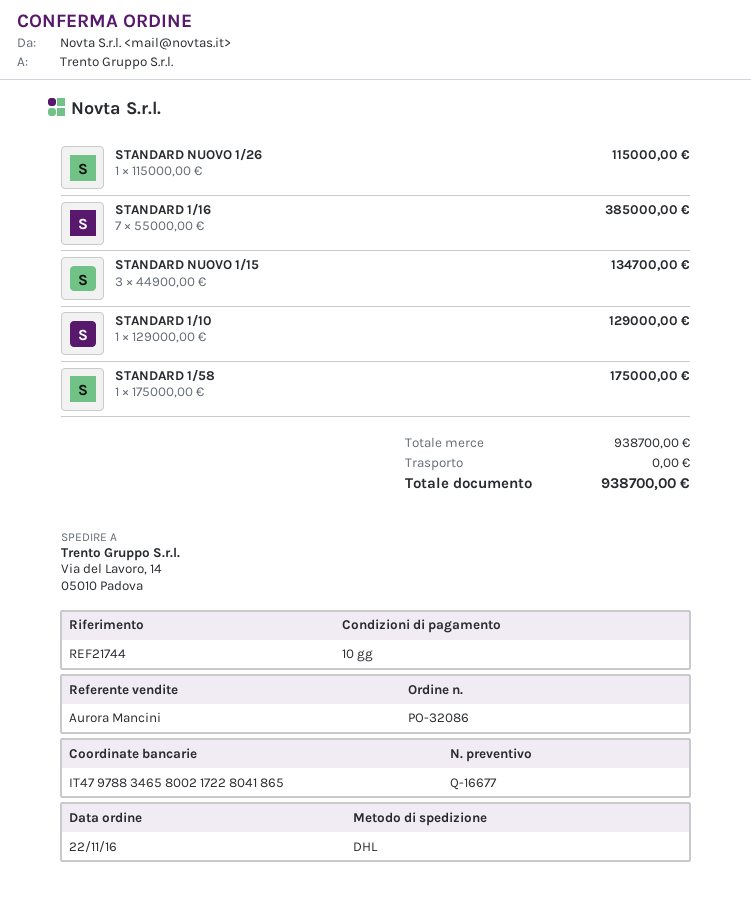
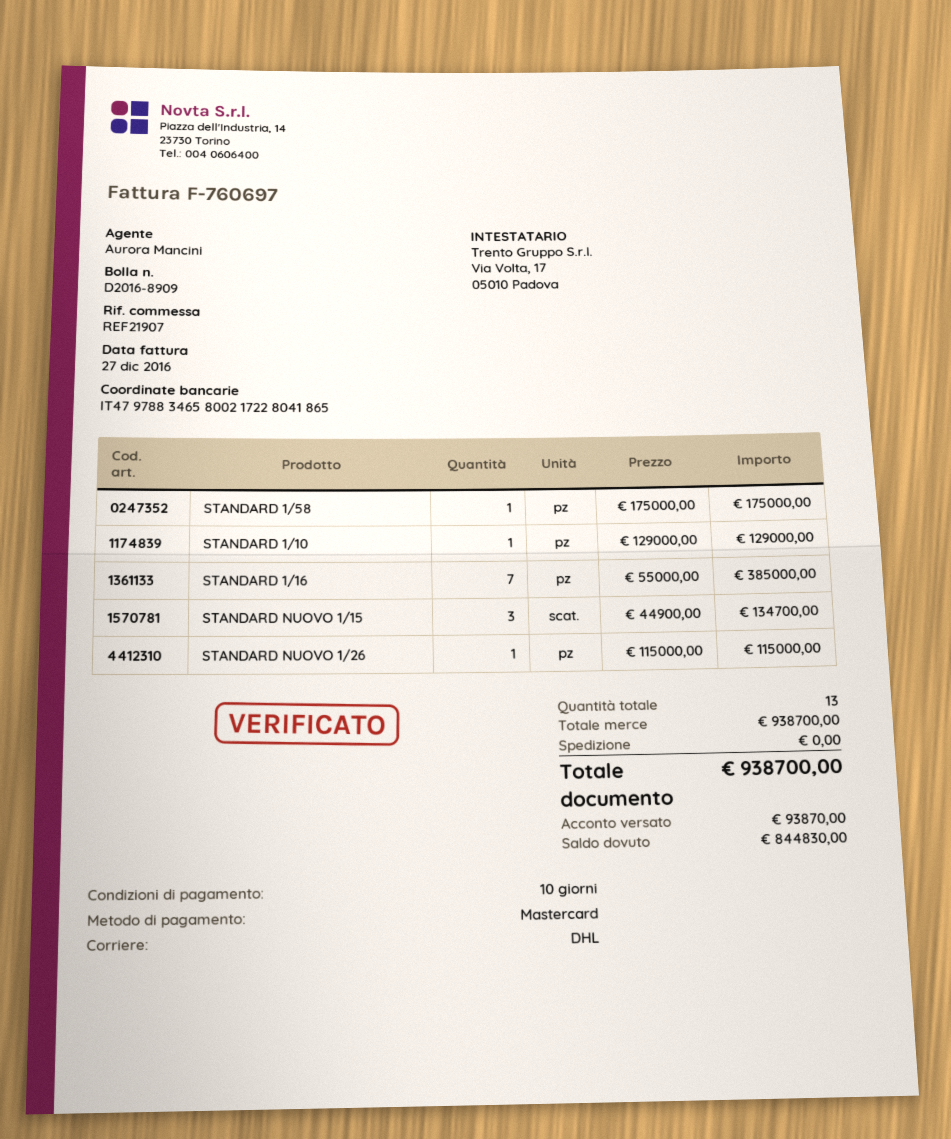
reference: REF21744 -> REF21907

